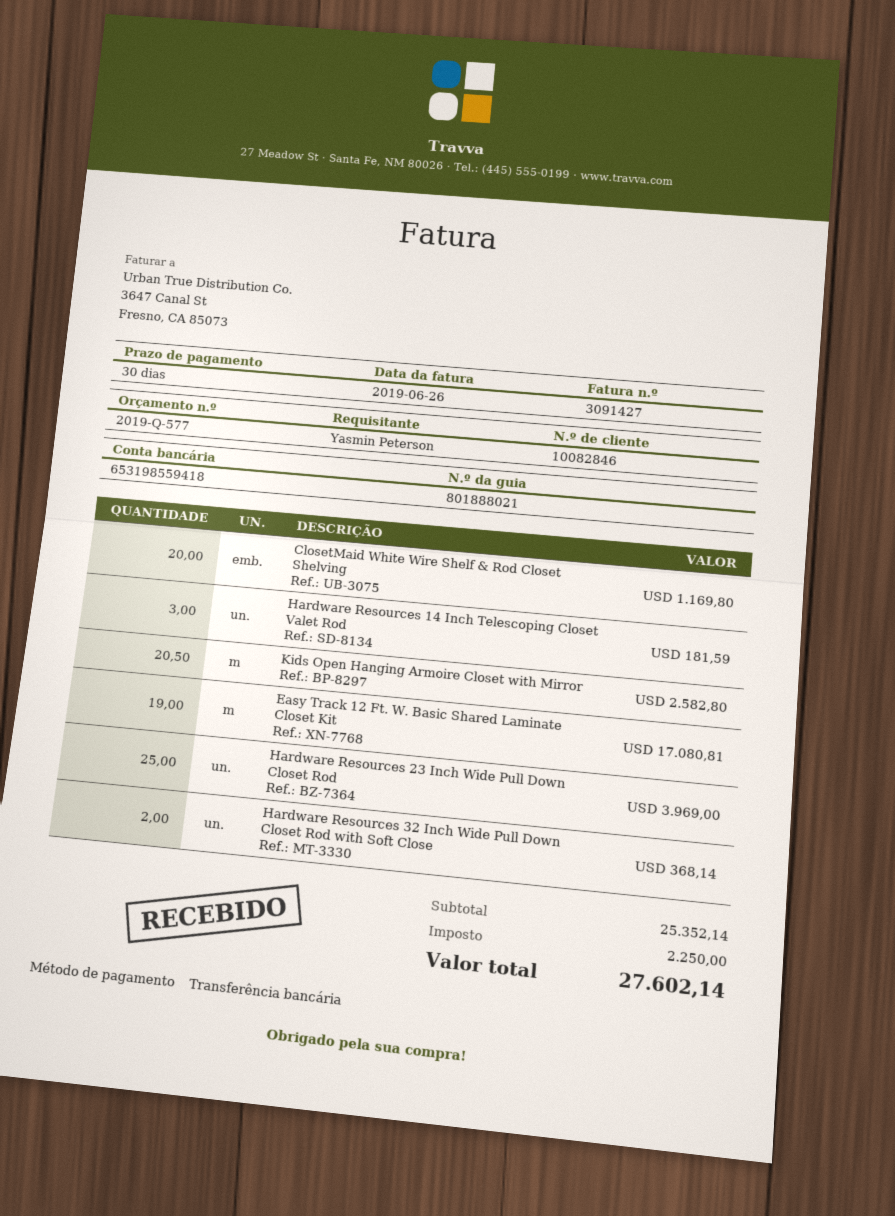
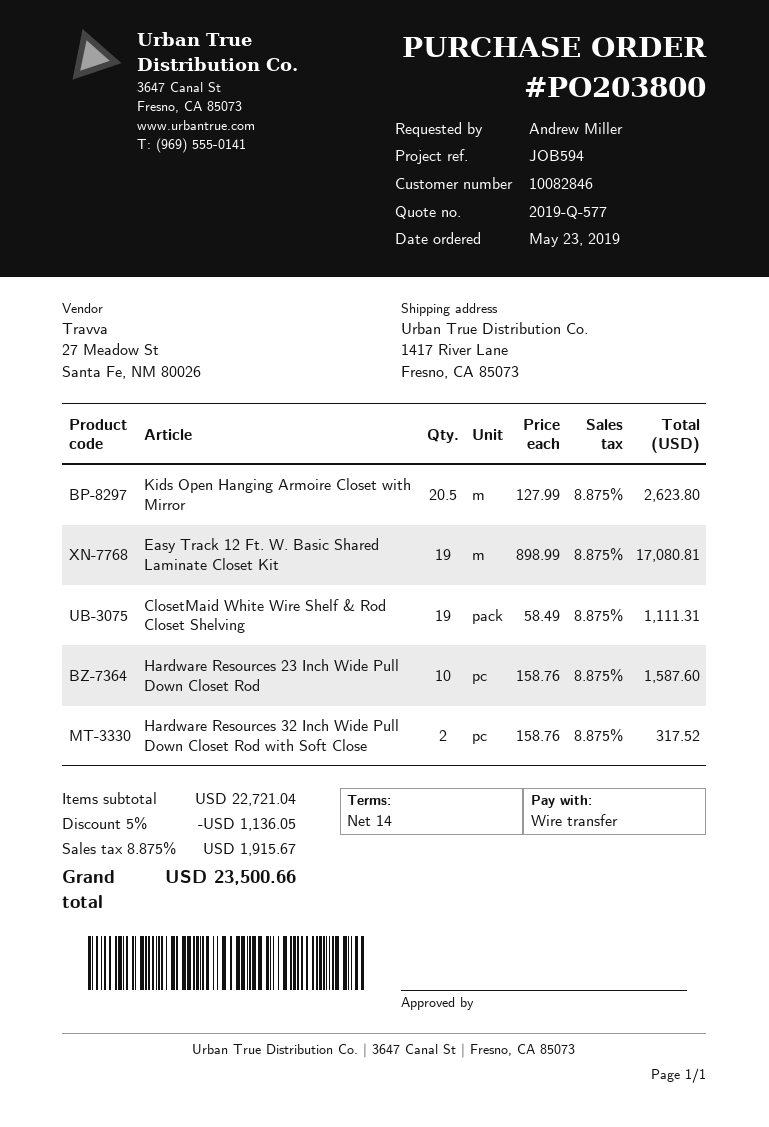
payment terms: 30 days -> 14 days
ordered by: Yasmin Peterson -> Andrew Miller
ClosetMaid White Wire Shelf & Rod Closet Shelving: 20 for 1169.80 -> 19 for 1111.31
Hardware Resources 14 Inch Telescoping Closet Valet Rod: 3 for 181.59 -> none
Kids Open Hanging Armoire Closet with Mirror: 20.5 for 2582.80 -> 20.5 for 2623.80
Hardware Resources 23 Inch Wide Pull Down Closet Rod: 25 for 3969.00 -> 10 for 1587.60
Hardware Resources 32 Inch Wide Pull Down Closet Rod with Soft Close: 2 for 368.14 -> 2 for 317.52
subtotal: 25352.14 -> 22721.04
discount: none -> 5% = 1136.05
tax: 2250.00 -> 1915.67
total: 27602.14 -> 23500.66

